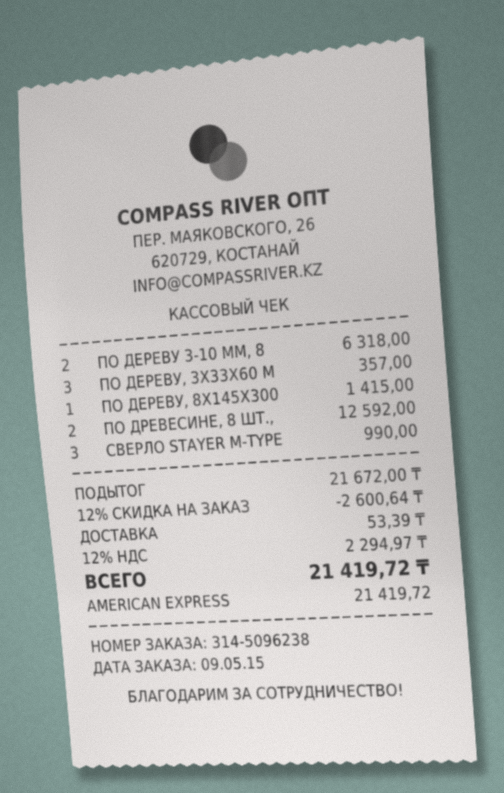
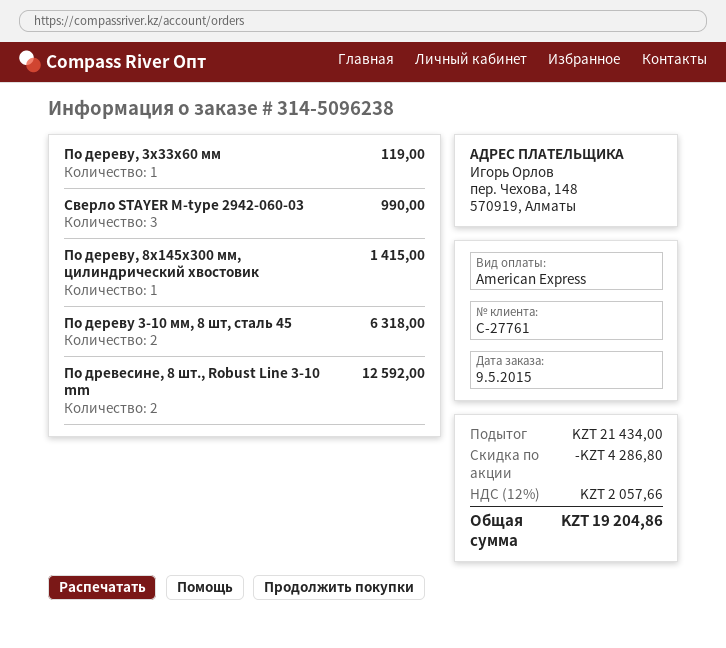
ПО ДЕРЕВУ, 3X33X60 М: 3 for 357.00 -> 1 for 119.00
subtotal: 21672.00 -> 21434.00
discount: 2600.64 -> 4286.80
shipping: 53.39 -> none
tax: 12% = 2294.97 -> 12% = 2057.66
total: 21419.72 -> 19204.86

